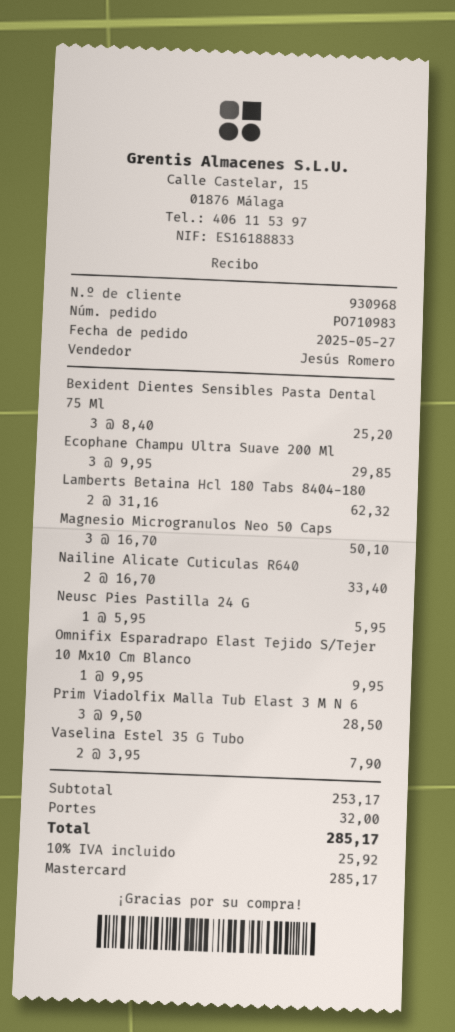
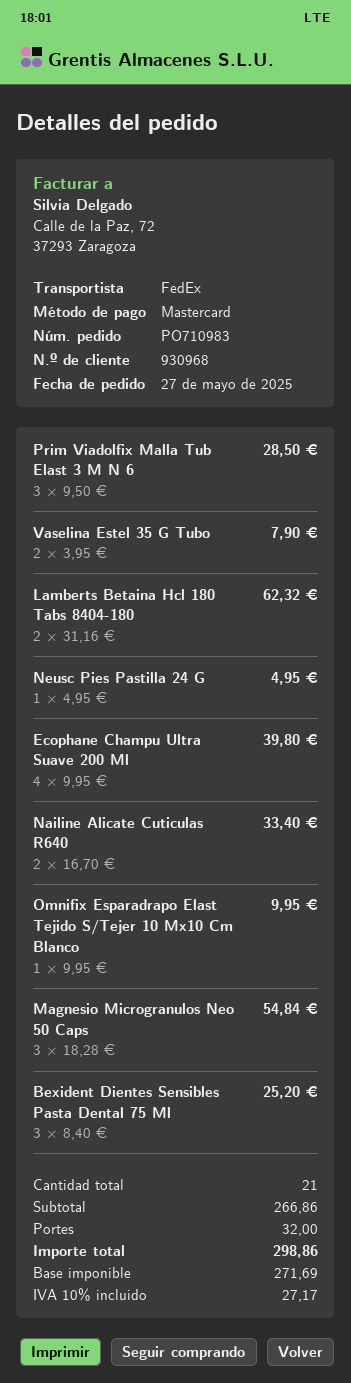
Ecophane Champu Ultra Suave 200 Ml: 3 x 9.95 = 29.85 -> 4 x 9.95 = 39.80
Magnesio Microgranulos Neo 50 Caps: 3 x 16.70 = 50.10 -> 3 x 18.28 = 54.84
Neusc Pies Pastilla 24 G: 1 x 5.95 = 5.95 -> 1 x 4.95 = 4.95
subtotal: 253.17 -> 266.86
tax: 10% = 25.92 -> 10% = 27.17
total: 285.17 -> 298.86

